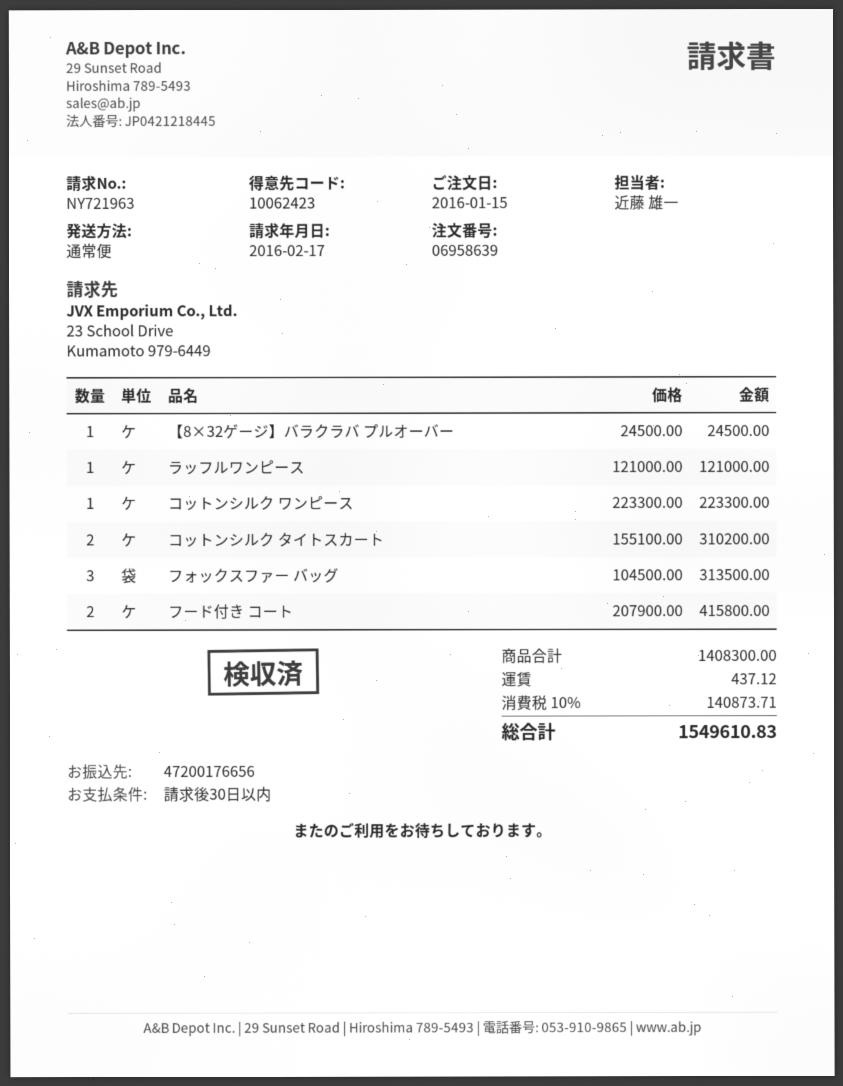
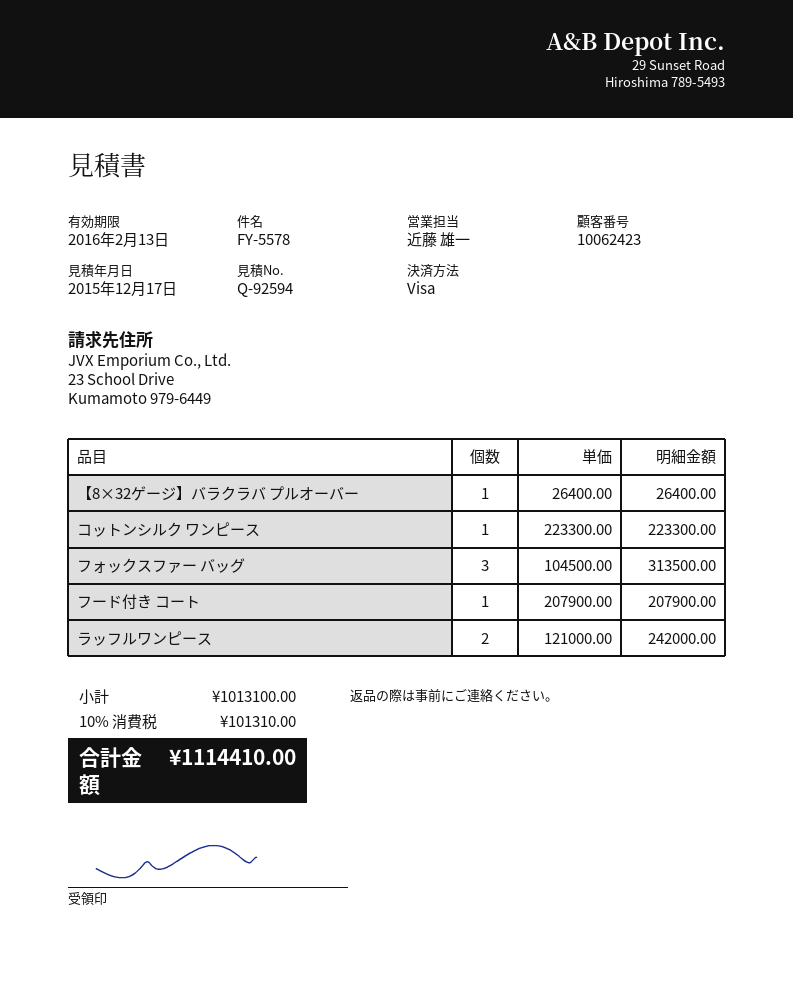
【8×32ゲージ】バラクラバ プルオーバー: 1 x 24500.00 = 24500.00 -> 1 x 26400.00 = 26400.00
ラッフルワンピース: 1 x 121000.00 = 121000.00 -> 2 x 121000.00 = 242000.00
コットンシルク タイトスカート: 2 x 155100.00 = 310200.00 -> none
フード付き コート: 2 x 207900.00 = 415800.00 -> 1 x 207900.00 = 207900.00
subtotal: 1408300.00 -> 1013100.00
shipping: 437.12 -> none
tax: 10% = 140873.71 -> 10% = 101310.00
total: 1549610.83 -> 1114410.00

